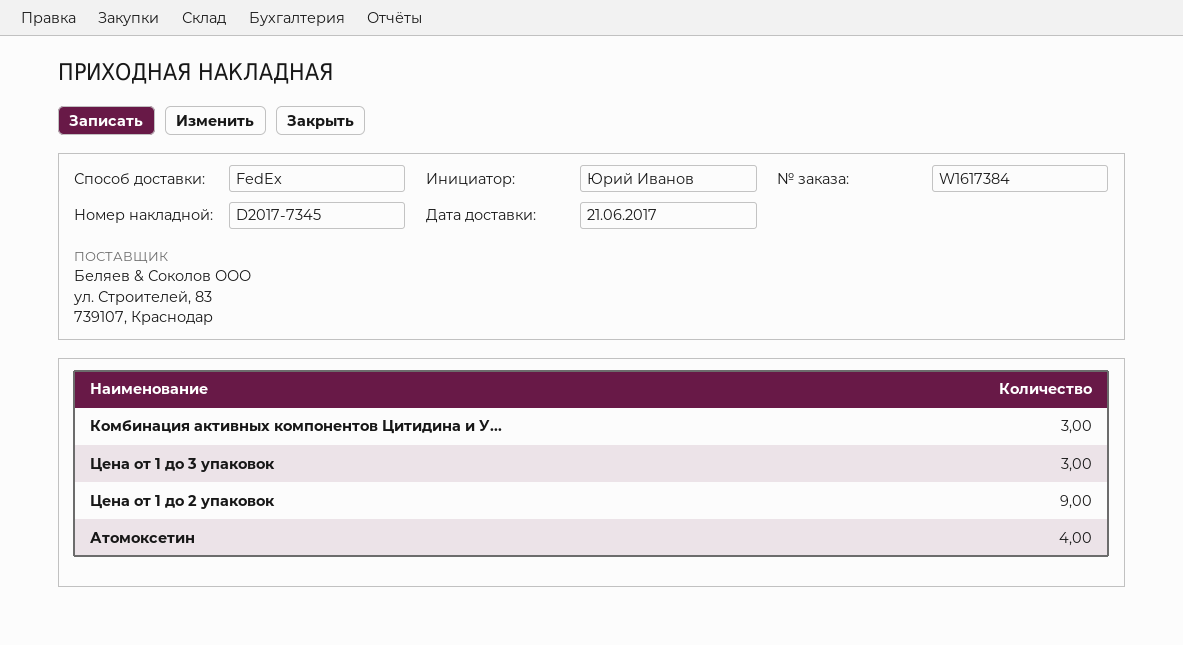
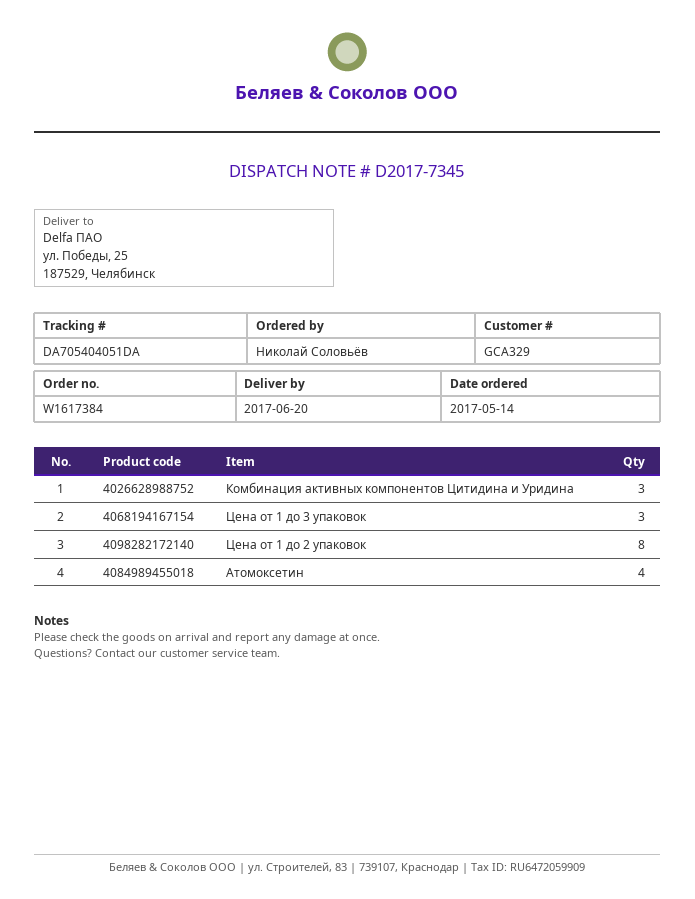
delivery date: 2017-06-21 -> 2017-06-20
ordered by: Юрий Иванов -> Николай Соловьёв
Цена от 1 до 2 упаковок: 9 -> 8

